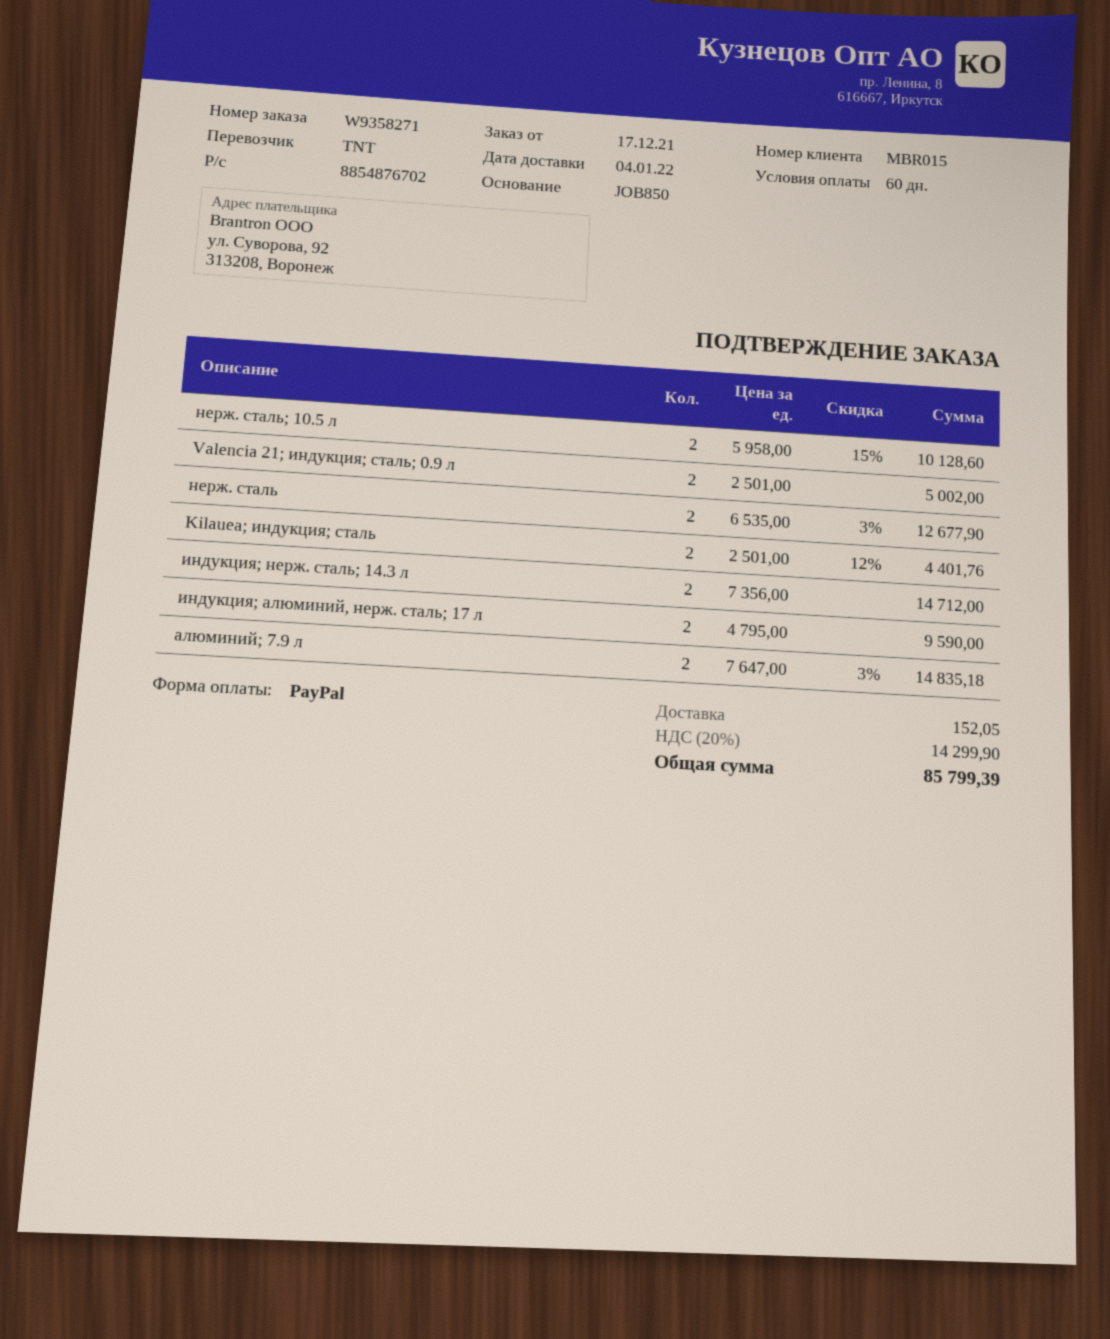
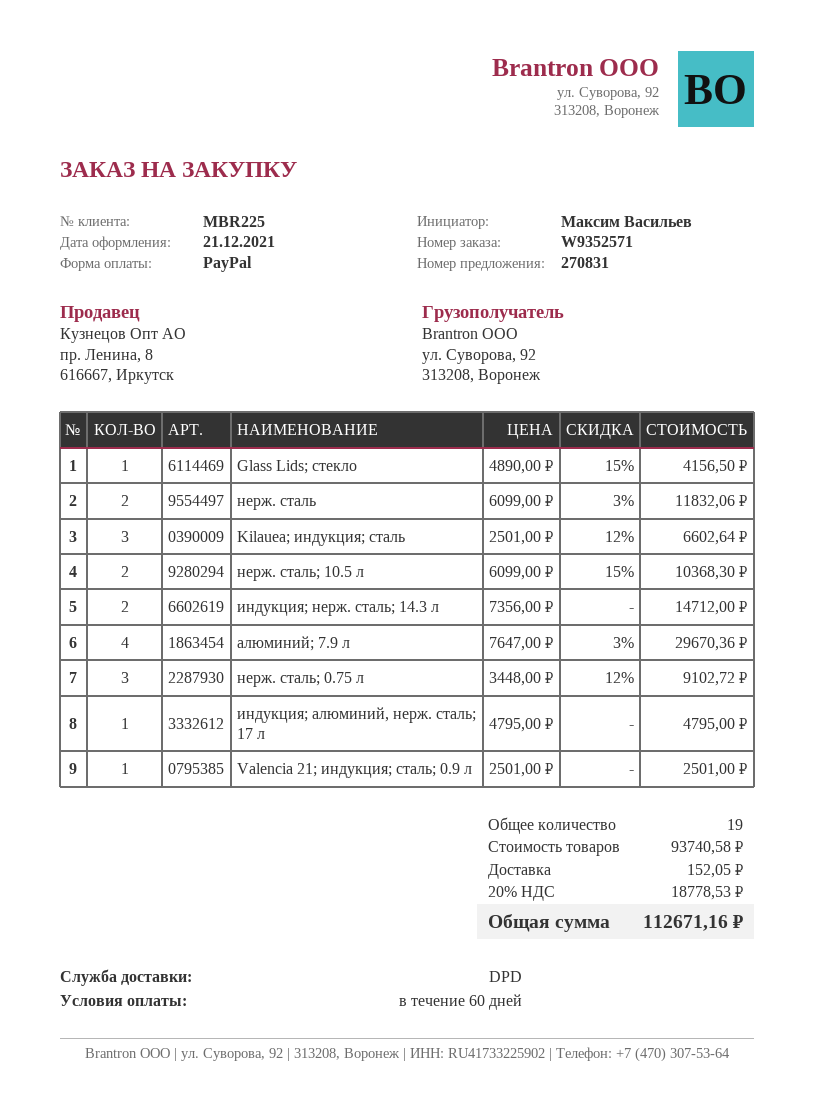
order number: W9358271 -> W9352571
order date: 2021-12-17 -> 2021-12-21
customer number: MBR015 -> MBR225
shipping method: TNT -> DPD
нерж. сталь; 10.5 л: 2 x 5958.00 - 15% = 10128.60 -> 2 x 6099.00 - 15% = 10368.30
Valencia 21; индукция; сталь; 0.9 л: 2 x 2501.00 = 5002.00 -> 1 x 2501.00 = 2501.00
нерж. сталь: 2 x 6535.00 - 3% = 12677.90 -> 2 x 6099.00 - 3% = 11832.06
Kilauea; индукция; сталь: 2 x 2501.00 - 12% = 4401.76 -> 3 x 2501.00 - 12% = 6602.64
индукция; алюминий, нерж. сталь; 17 л: 2 x 4795.00 = 9590.00 -> 1 x 4795.00 = 4795.00
алюминий; 7.9 л: 2 x 7647.00 - 3% = 14835.18 -> 4 x 7647.00 - 3% = 29670.36
Glass Lids; стекло: none -> 1 x 4890.00 - 15% = 4156.50
нерж. сталь; 0.75 л: none -> 3 x 3448.00 - 12% = 9102.72
tax: 20% = 14299.90 -> 20% = 18778.53
total: 85799.39 -> 112671.16

